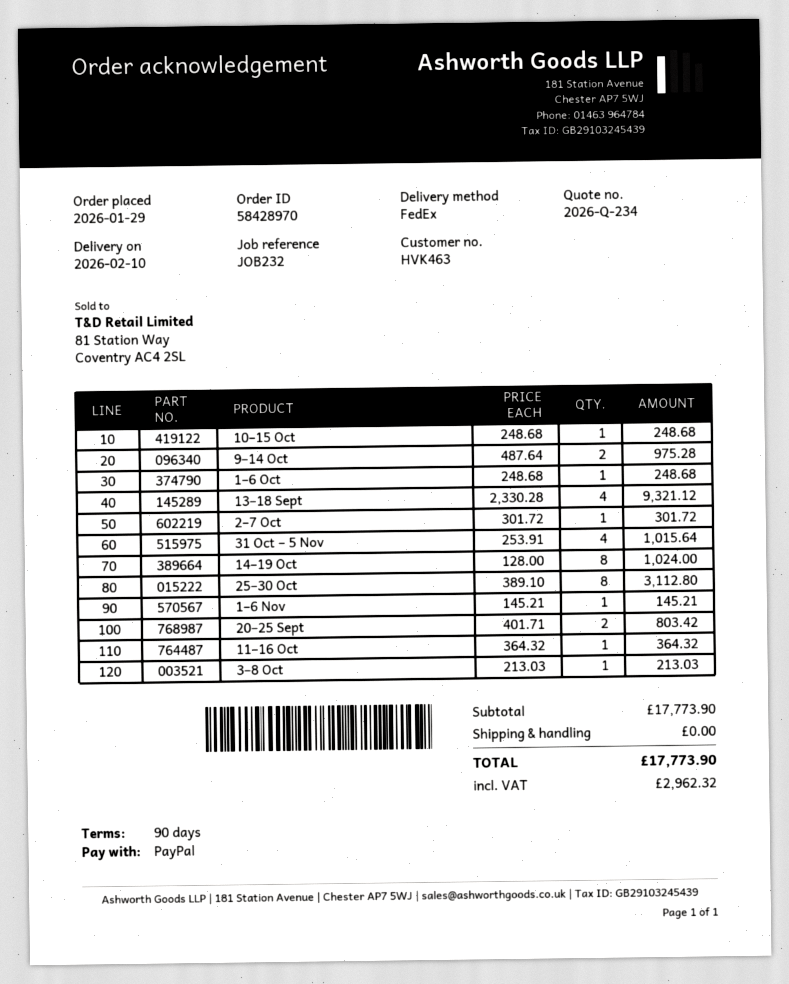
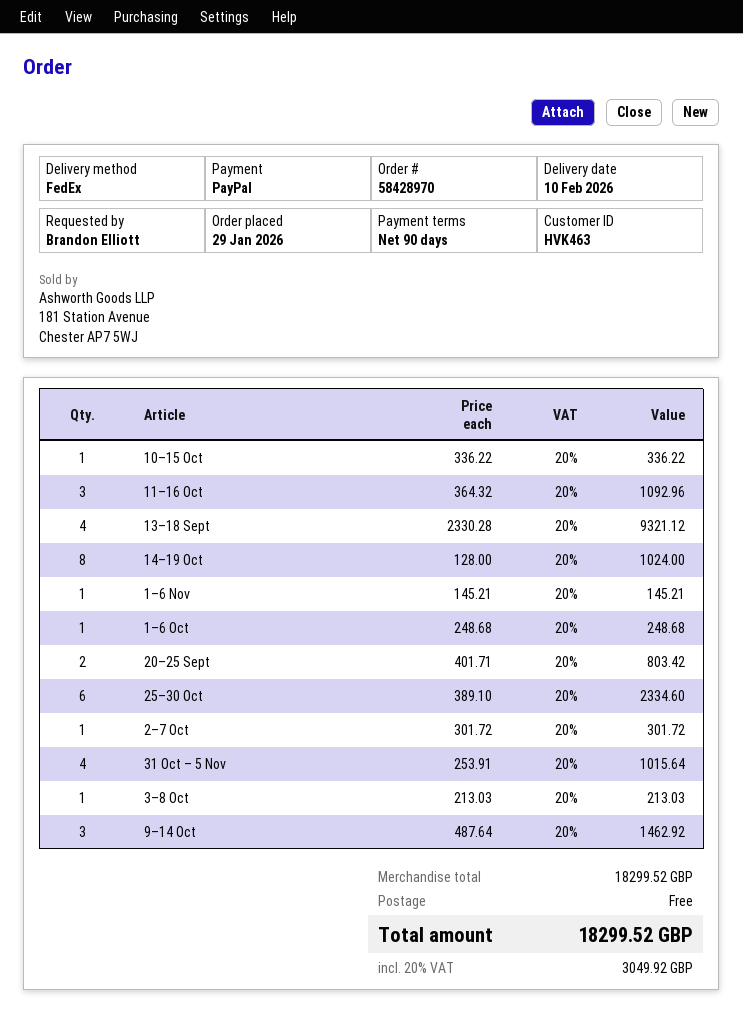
10–15 Oct: 1 x 248.68 = 248.68 -> 1 x 336.22 = 336.22
9–14 Oct: 2 x 487.64 = 975.28 -> 3 x 487.64 = 1462.92
25–30 Oct: 8 x 389.10 = 3112.80 -> 6 x 389.10 = 2334.60
11–16 Oct: 1 x 364.32 = 364.32 -> 3 x 364.32 = 1092.96
subtotal: 17773.90 -> 18299.52
tax: 2962.32 -> 3049.92
total: 17773.90 -> 18299.52

